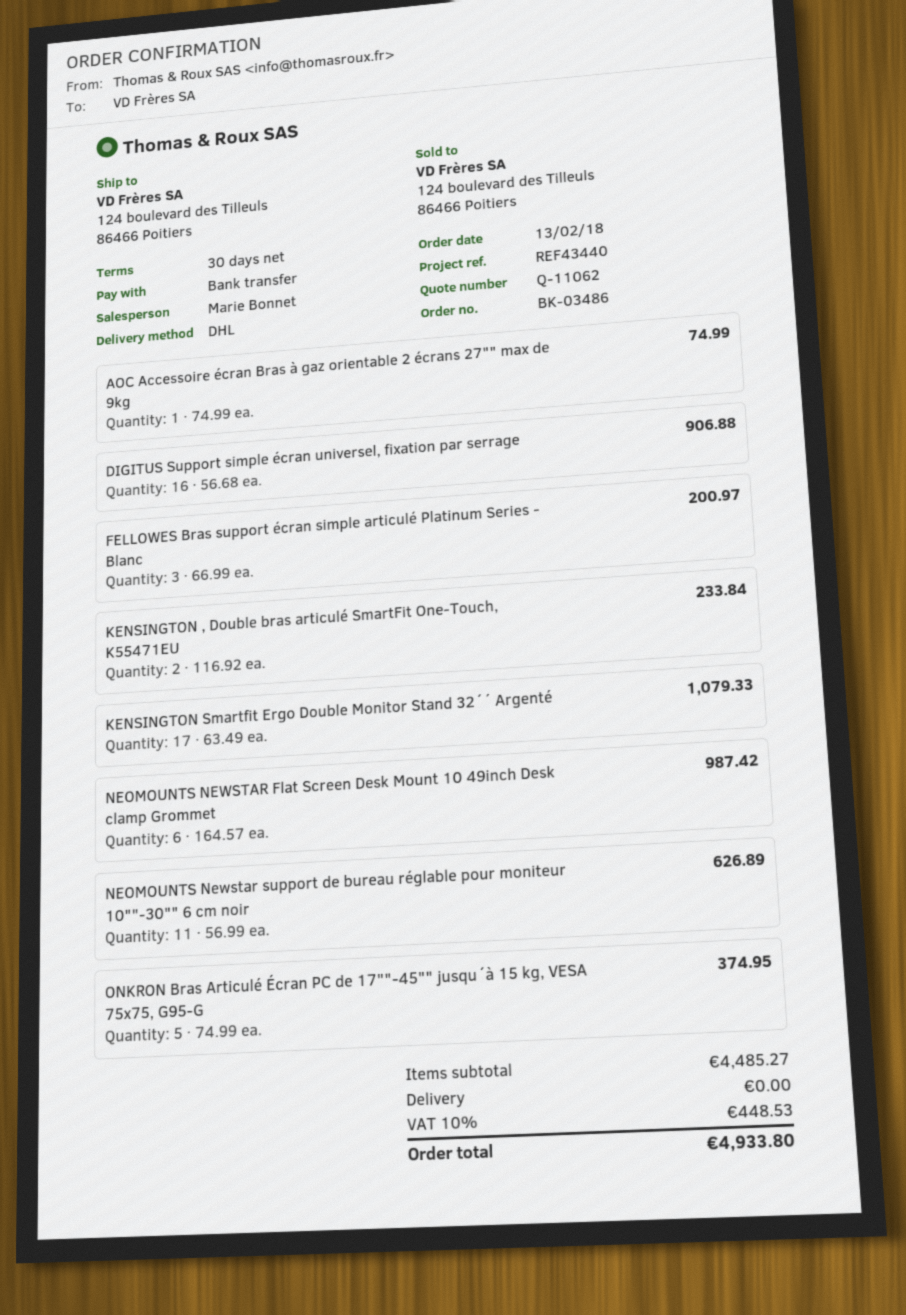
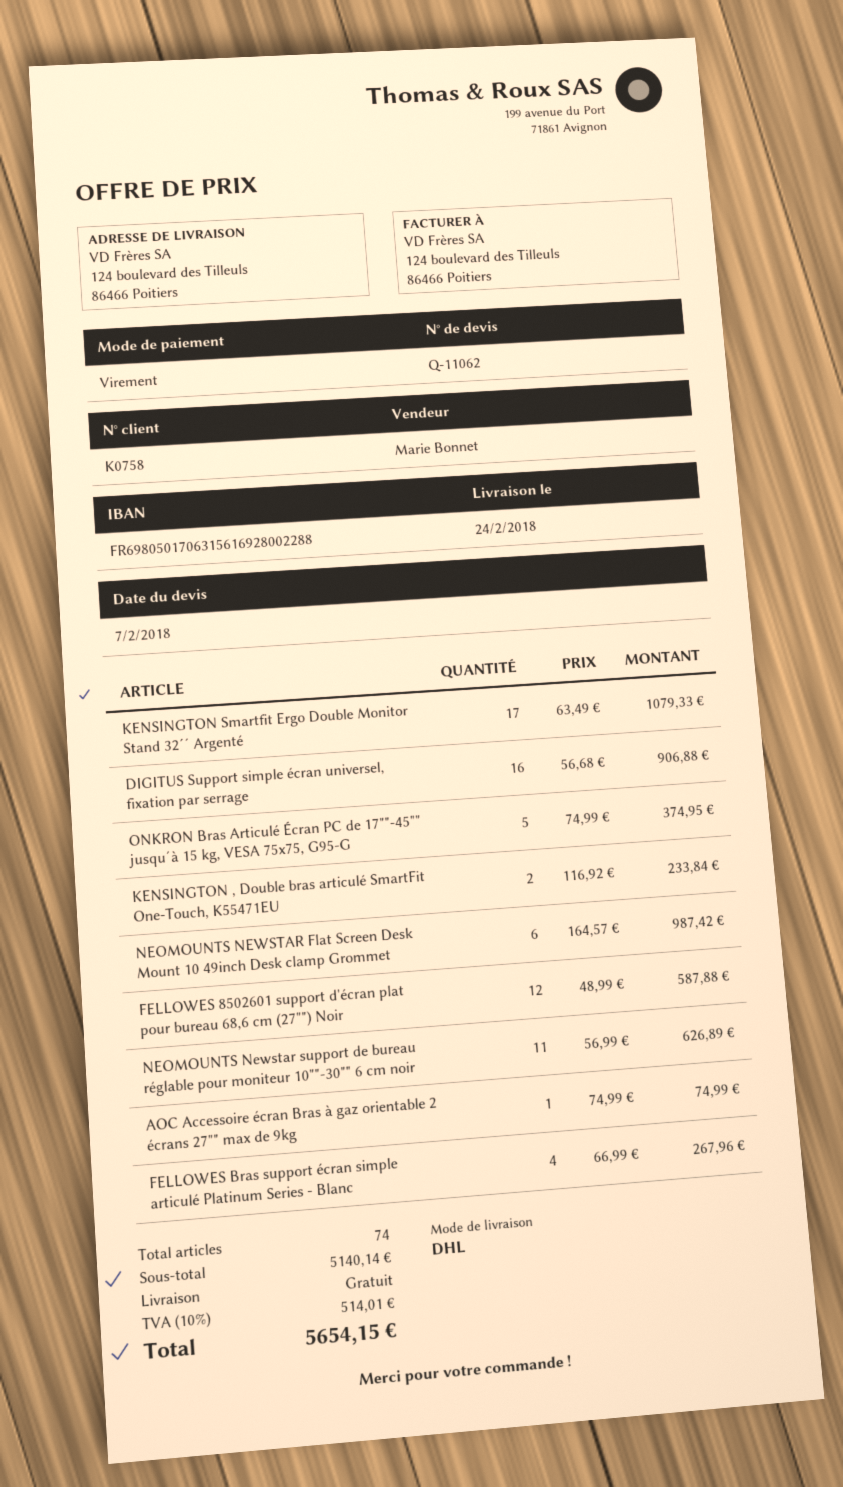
FELLOWES Bras support écran simple articulé Platinum Series - Blanc: 3 x 66.99 = 200.97 -> 4 x 66.99 = 267.96
FELLOWES 8502601 support d'écran plat pour bureau 68,6 cm (27"") Noir: none -> 12 x 48.99 = 587.88
subtotal: 4485.27 -> 5140.14
tax: 10% = 448.53 -> 10% = 514.01
total: 4933.80 -> 5654.15

